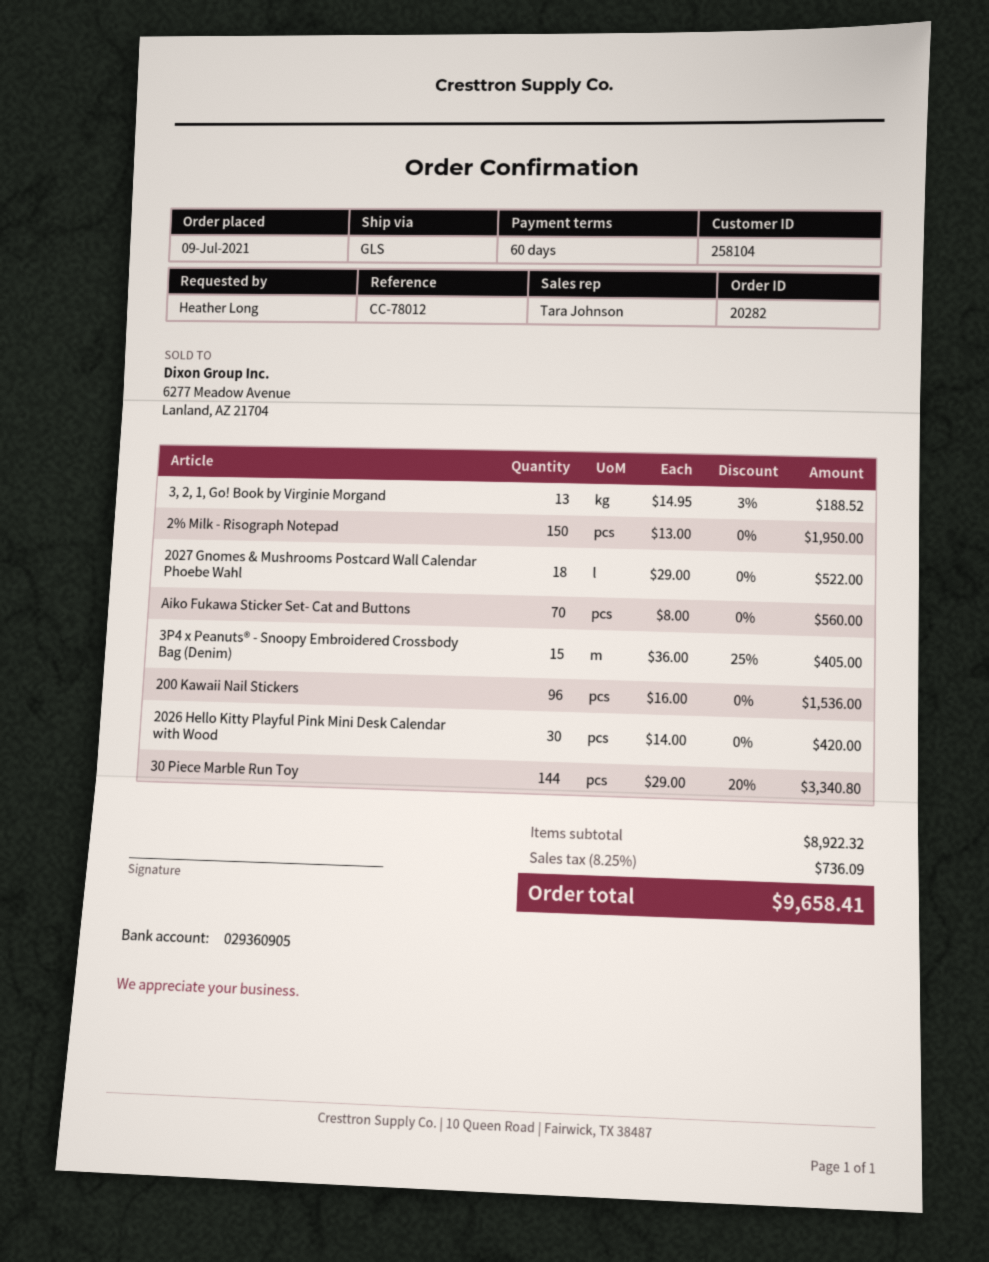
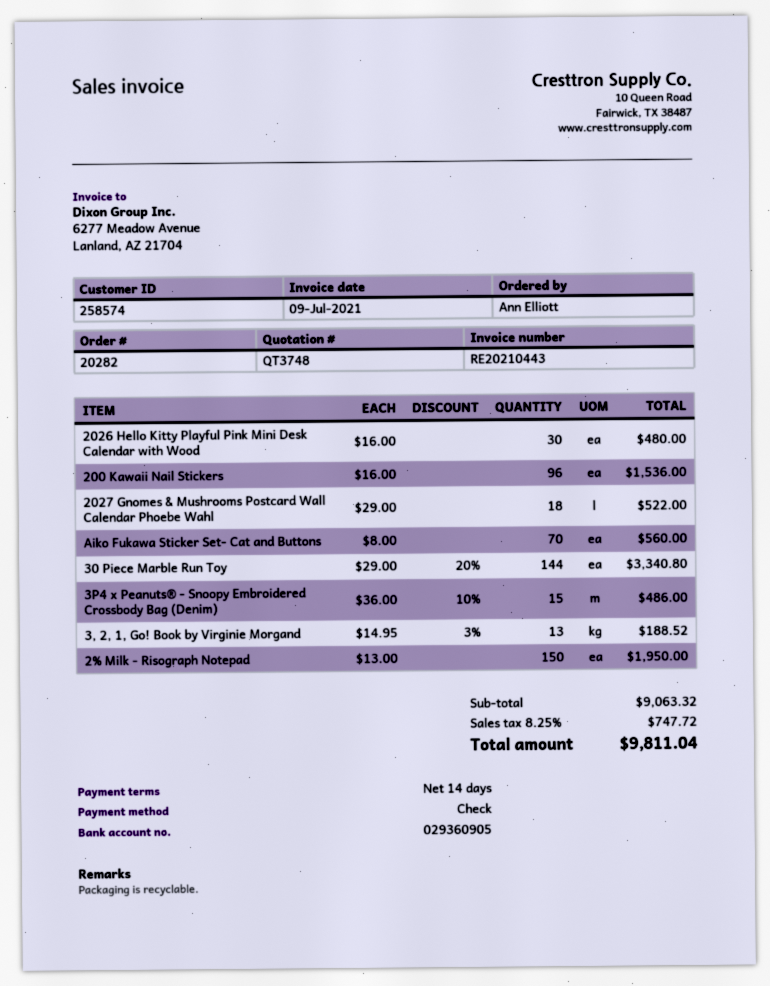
payment terms: 60 days -> 14 days
customer number: 258104 -> 258574
ordered by: Heather Long -> Ann Elliott
3P4 x Peanuts® - Snoopy Embroidered Crossbody Bag (Denim): 15 x 36.00 - 25% = 405.00 -> 15 x 36.00 - 10% = 486.00
2026 Hello Kitty Playful Pink Mini Desk Calendar with Wood: 30 x 14.00 = 420.00 -> 30 x 16.00 = 480.00
subtotal: 8922.32 -> 9063.32
tax: 8.25% = 736.09 -> 8.25% = 747.72
total: 9658.41 -> 9811.04

